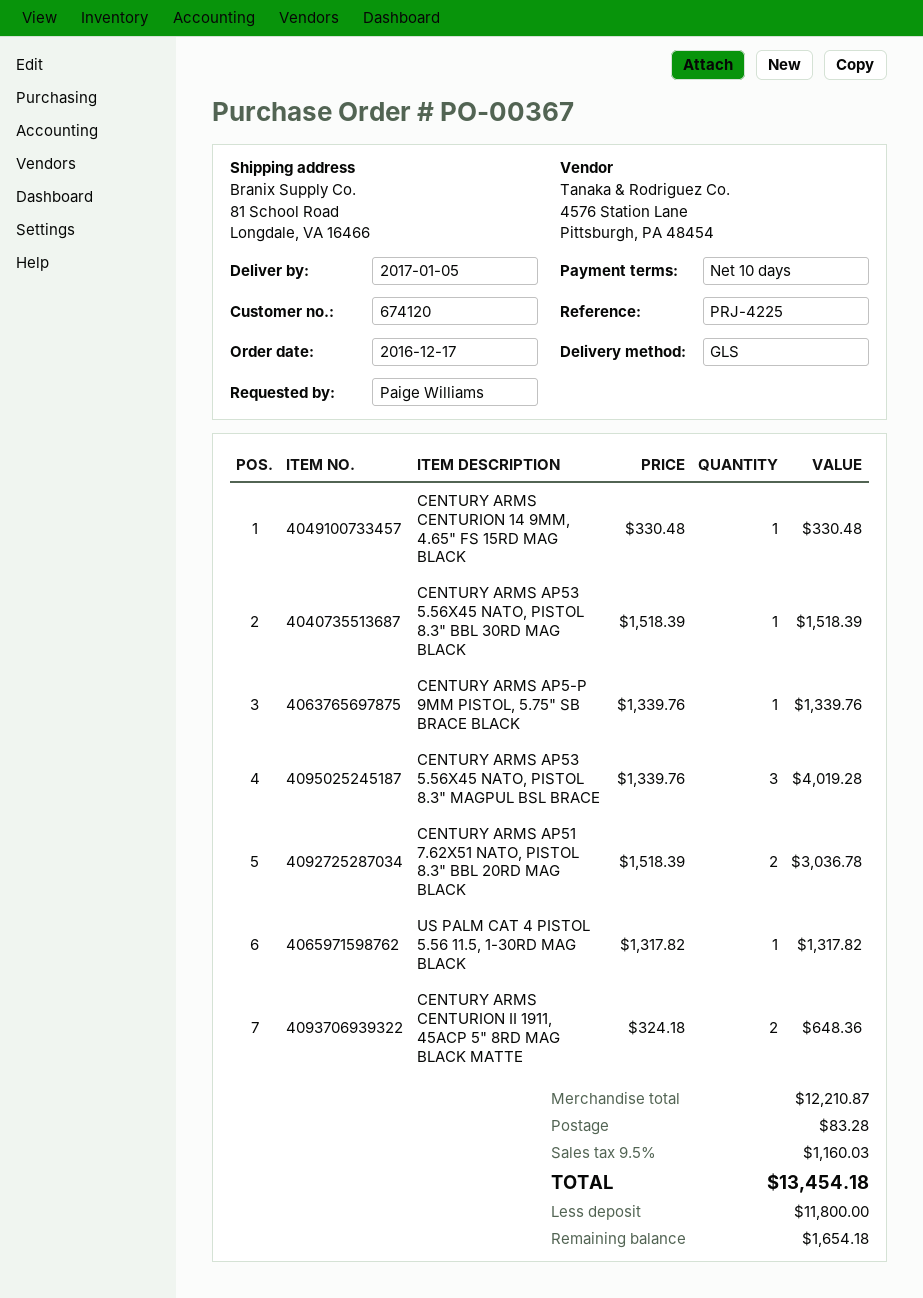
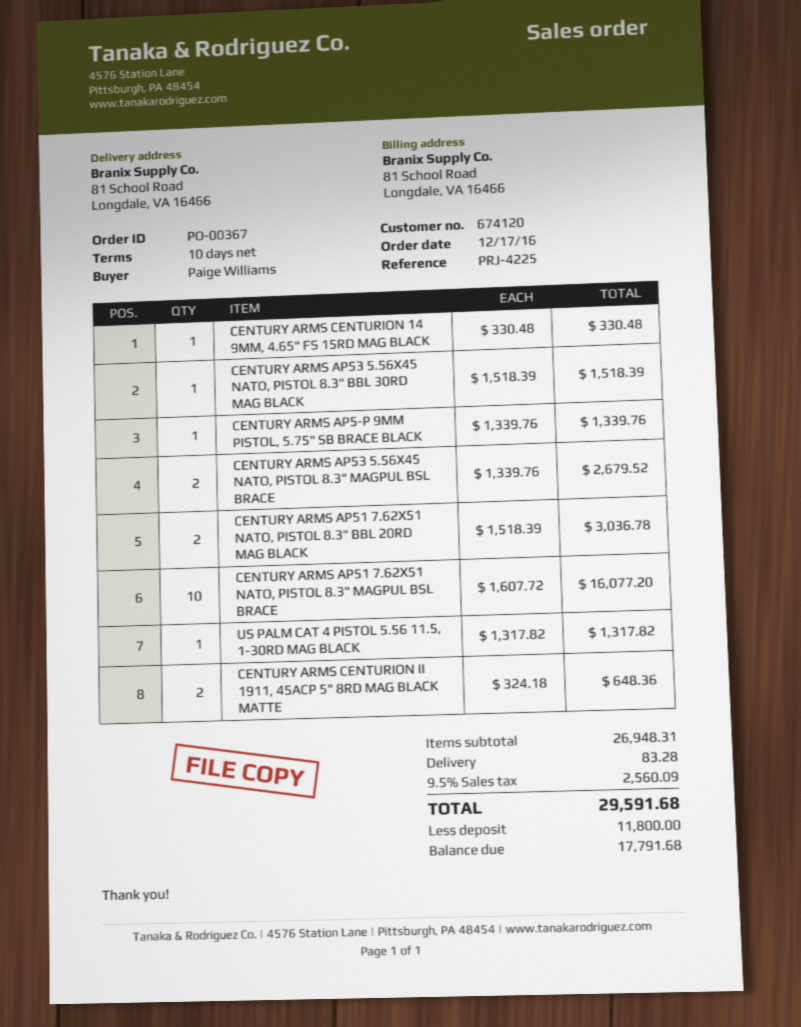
CENTURY ARMS AP53 5.56X45 NATO, PISTOL 8.3" MAGPUL BSL BRACE: 3 x 1339.76 = 4019.28 -> 2 x 1339.76 = 2679.52
CENTURY ARMS AP51 7.62X51 NATO, PISTOL 8.3" MAGPUL BSL BRACE: none -> 10 x 1607.72 = 16077.20
subtotal: 12210.87 -> 26948.31
tax: 9.5% = 1160.03 -> 9.5% = 2560.09
total: 13454.18 -> 29591.68
balance: 1654.18 -> 17791.68

